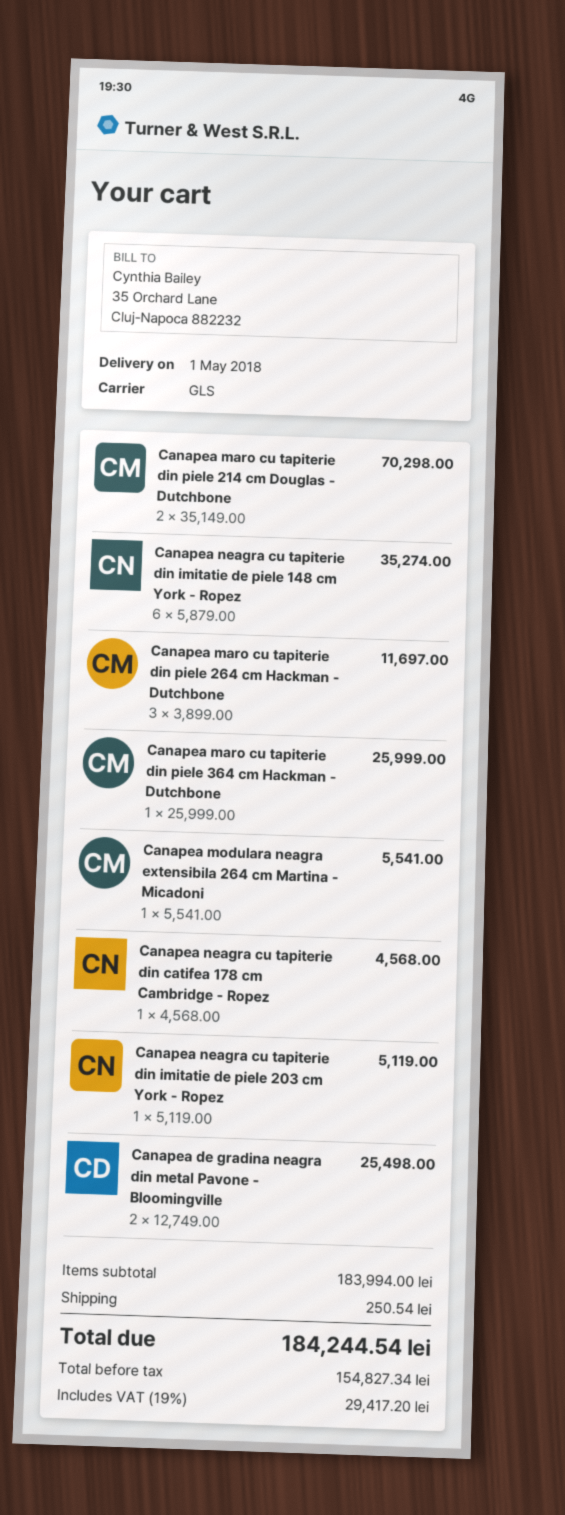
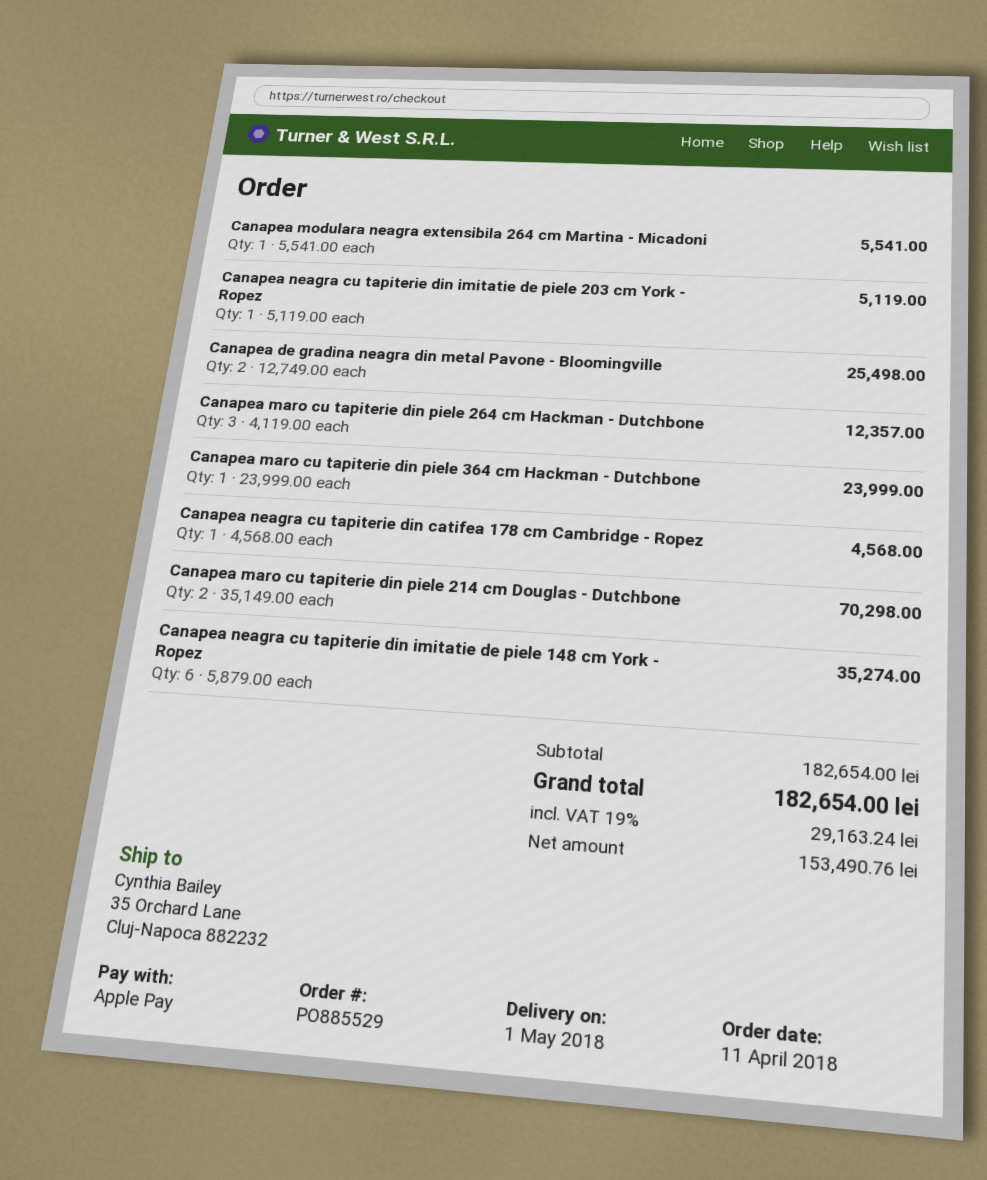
Canapea maro cu tapiterie din piele 264 cm Hackman - Dutchbone: 3 x 3899.00 = 11697.00 -> 3 x 4119.00 = 12357.00
Canapea maro cu tapiterie din piele 364 cm Hackman - Dutchbone: 1 x 25999.00 = 25999.00 -> 1 x 23999.00 = 23999.00
subtotal: 183994.00 -> 182654.00
shipping: 250.54 -> none
net: 154827.34 -> 153490.76
tax: 19% = 29417.20 -> 19% = 29163.24
total: 184244.54 -> 182654.00

